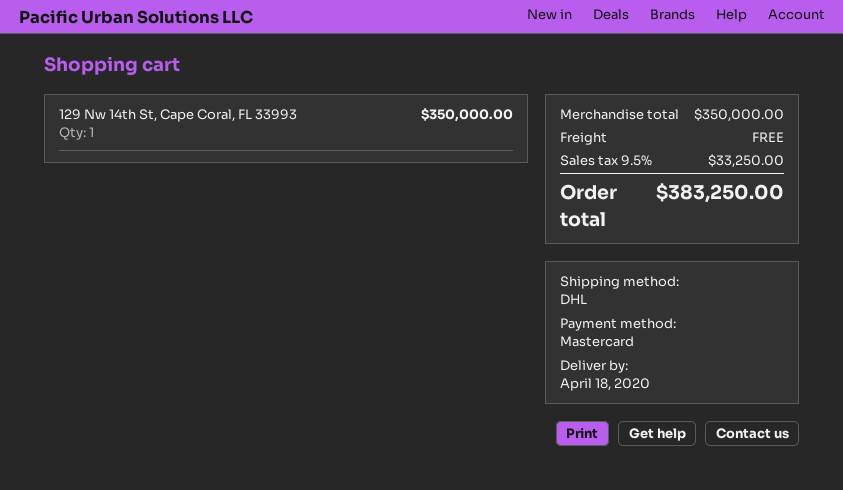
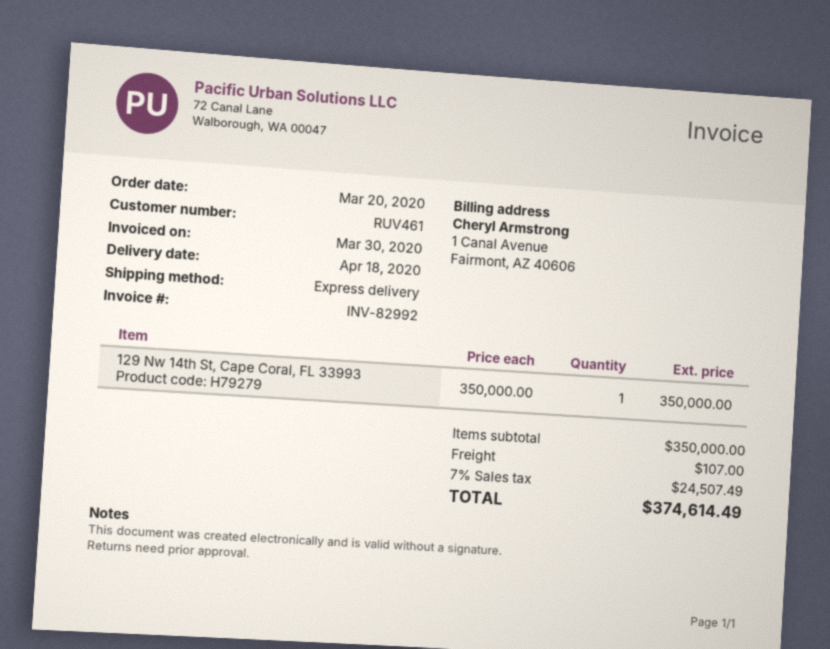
shipping method: DHL -> express
shipping: 0.00 -> 107.00
tax: 9.5% = 33250.00 -> 7% = 24507.49
total: 383250.00 -> 374614.49

